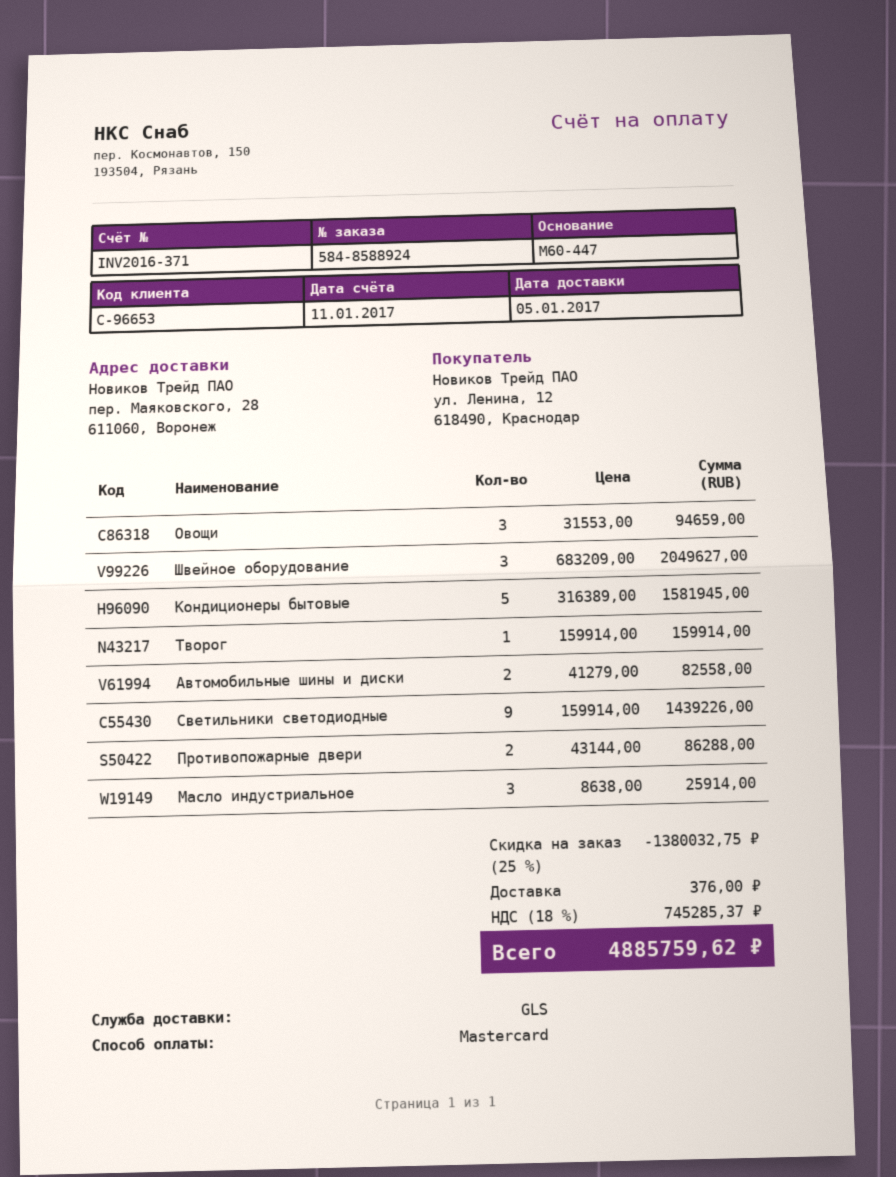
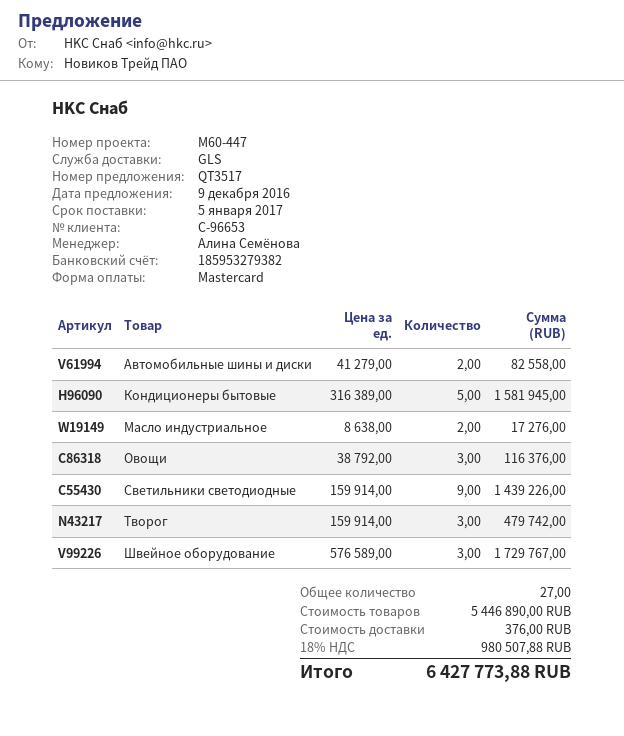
Овощи: 3 x 31553.00 = 94659.00 -> 3 x 38792.00 = 116376.00
Швейное оборудование: 3 x 683209.00 = 2049627.00 -> 3 x 576589.00 = 1729767.00
Творог: 1 x 159914.00 = 159914.00 -> 3 x 159914.00 = 479742.00
Противопожарные двери: 2 x 43144.00 = 86288.00 -> none
Масло индустриальное: 3 x 8638.00 = 25914.00 -> 2 x 8638.00 = 17276.00
discount: 25% = 1380032.75 -> none
tax: 18% = 745285.37 -> 18% = 980507.88
total: 4885759.62 -> 6427773.88

